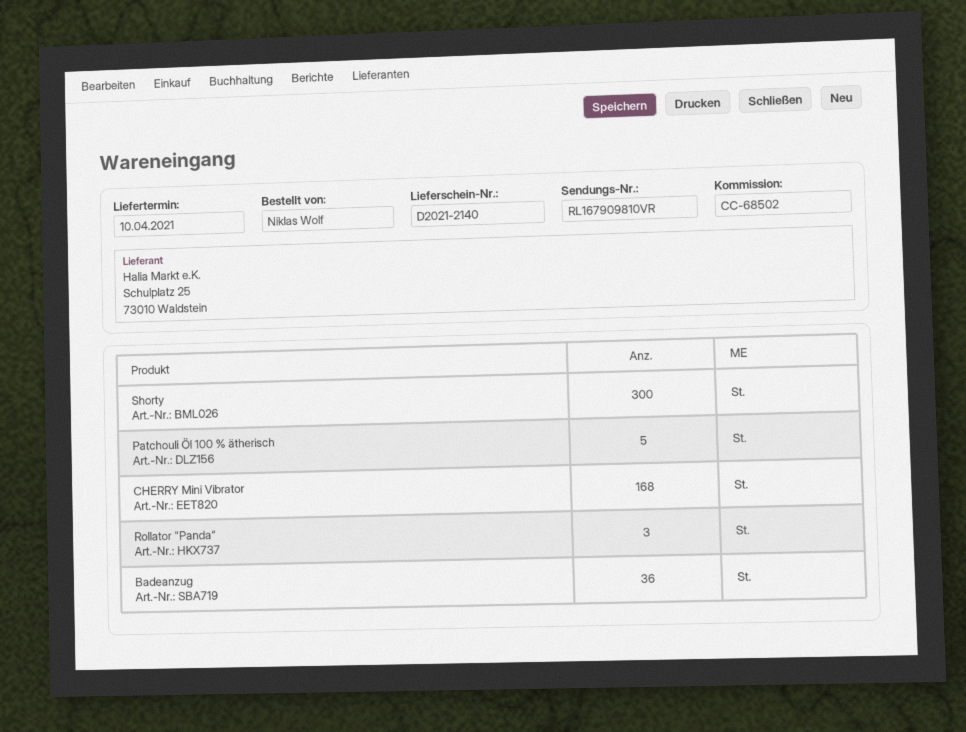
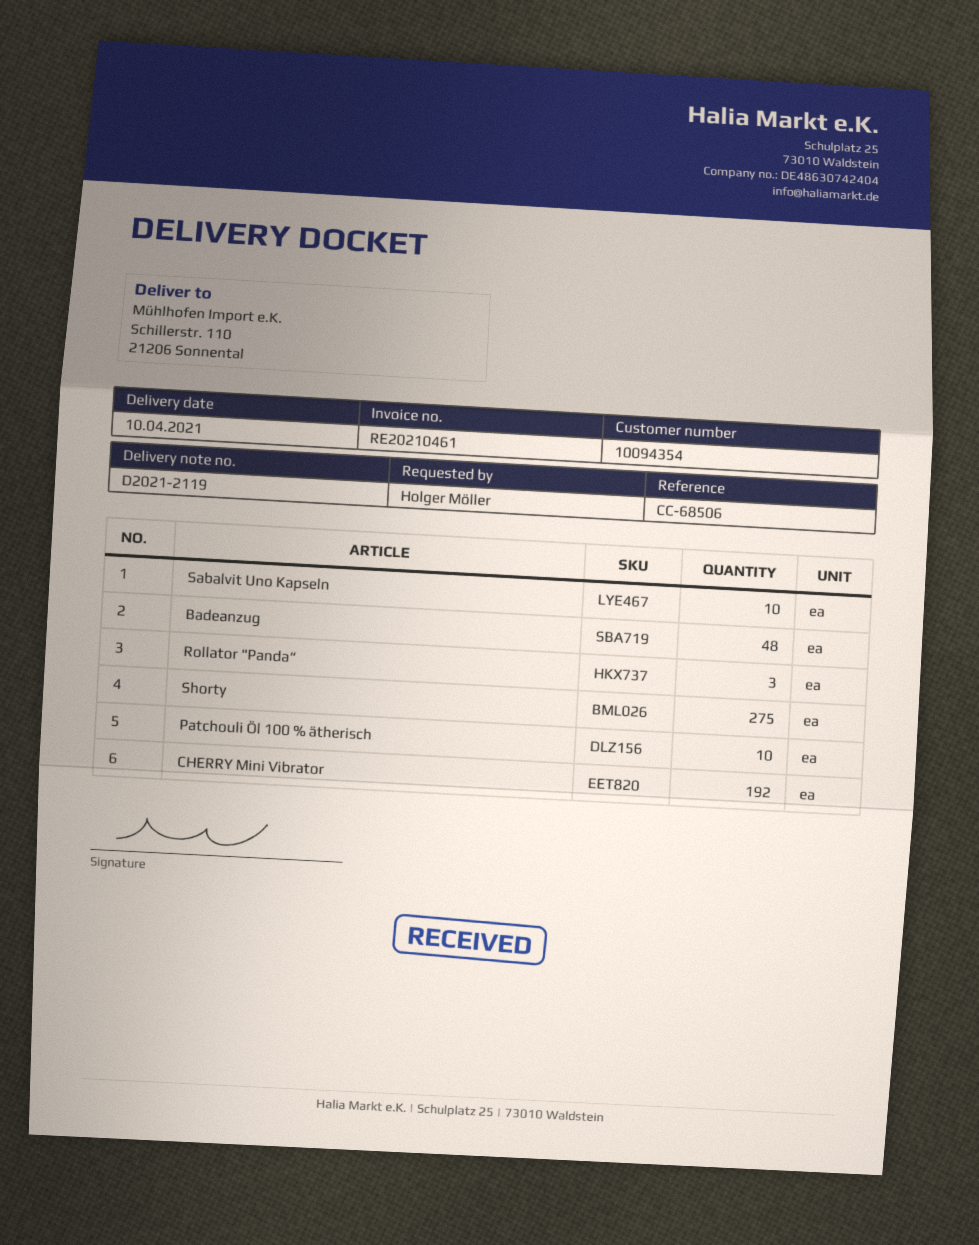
delivery note number: D2021-2140 -> D2021-2119
reference: CC-68502 -> CC-68506
ordered by: Niklas Wolf -> Holger Möller
Shorty: 300 -> 275
Patchouli Öl 100 % ätherisch: 5 -> 10
CHERRY Mini Vibrator: 168 -> 192
Badeanzug: 36 -> 48
Sabalvit Uno Kapseln: none -> 10

